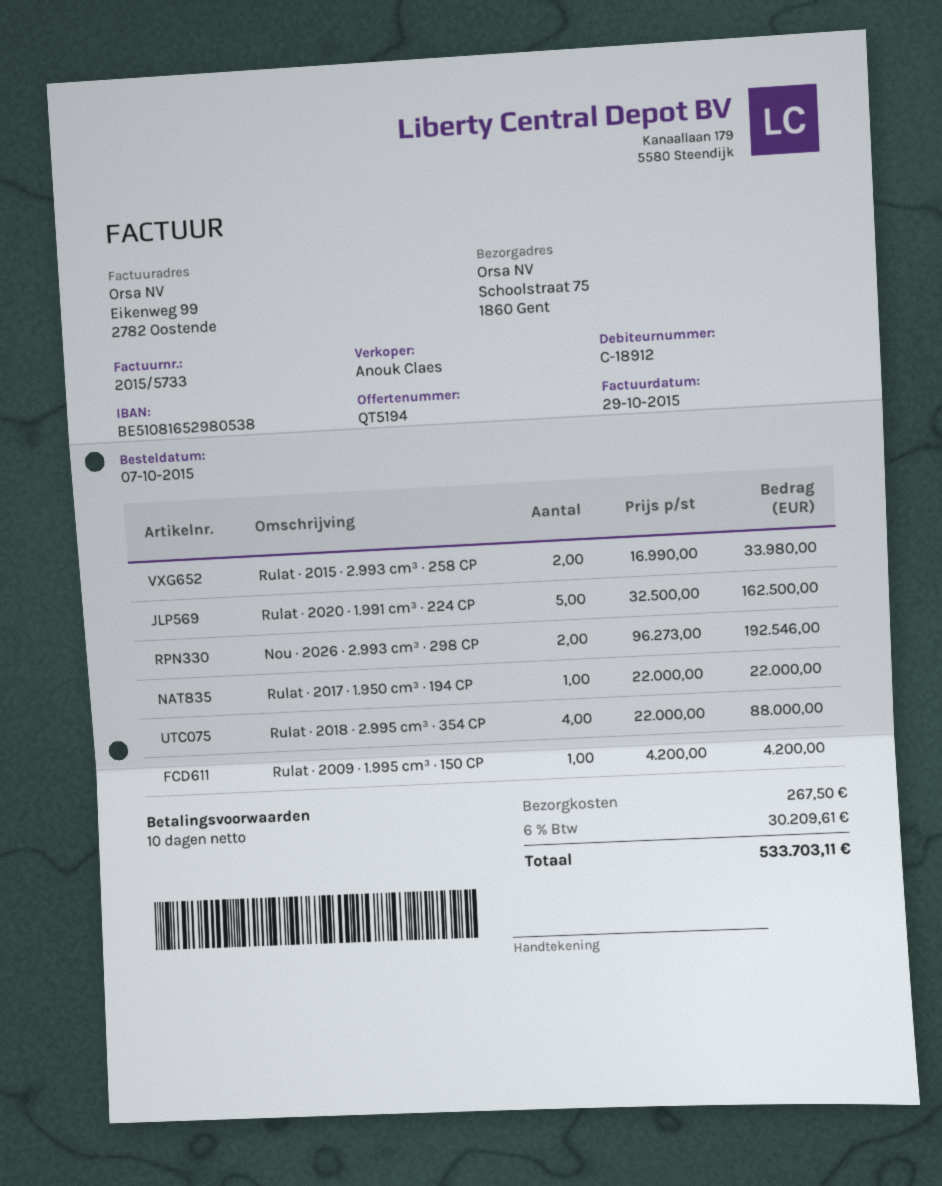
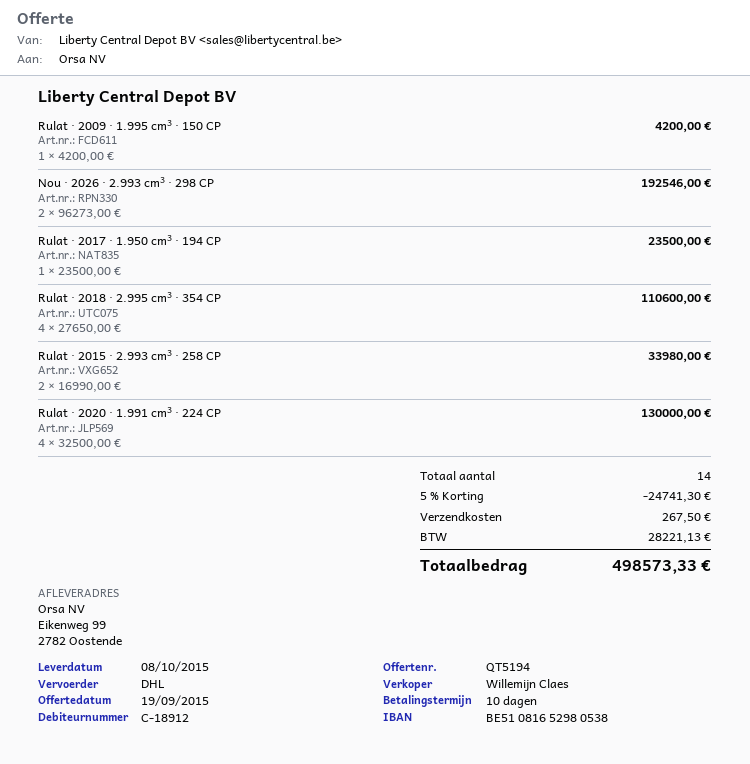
sales rep: Anouk Claes -> Willemijn Claes
ship to: Schoolstraat 75, 1860 Gent -> Eikenweg 99, 2782 Oostende
Rulat · 2020 · 1.991 cm³ · 224 CP: 5 x 32500.00 = 162500.00 -> 4 x 32500.00 = 130000.00
Rulat · 2017 · 1.950 cm³ · 194 CP: 1 x 22000.00 = 22000.00 -> 1 x 23500.00 = 23500.00
Rulat · 2018 · 2.995 cm³ · 354 CP: 4 x 22000.00 = 88000.00 -> 4 x 27650.00 = 110600.00
discount: none -> 5% = 24741.30
tax: 30209.61 -> 28221.13
total: 533703.11 -> 498573.33

